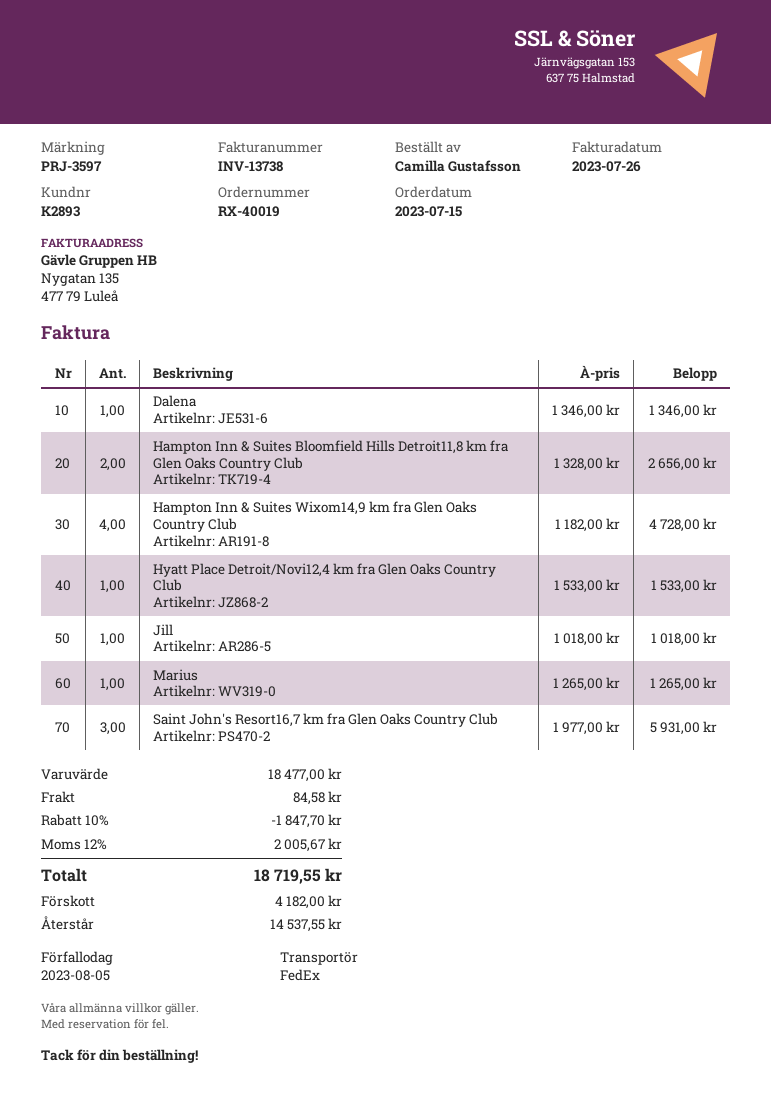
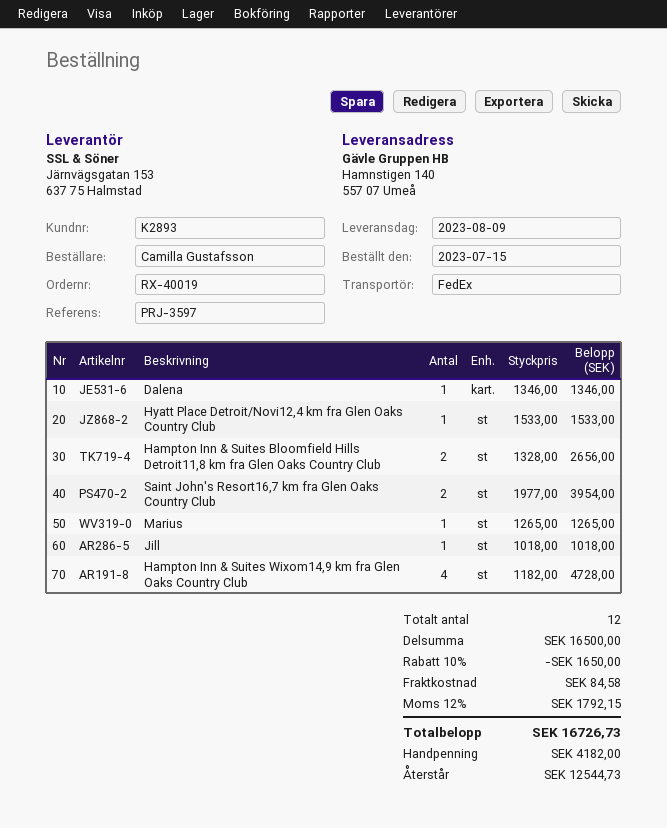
Saint John's Resort16,7 km fra Glen Oaks Country Club: 3 x 1977.00 = 5931.00 -> 2 x 1977.00 = 3954.00
subtotal: 18477.00 -> 16500.00
discount: 10% = 1847.70 -> 10% = 1650.00
tax: 12% = 2005.67 -> 12% = 1792.15
total: 18719.55 -> 16726.73
balance: 14537.55 -> 12544.73

